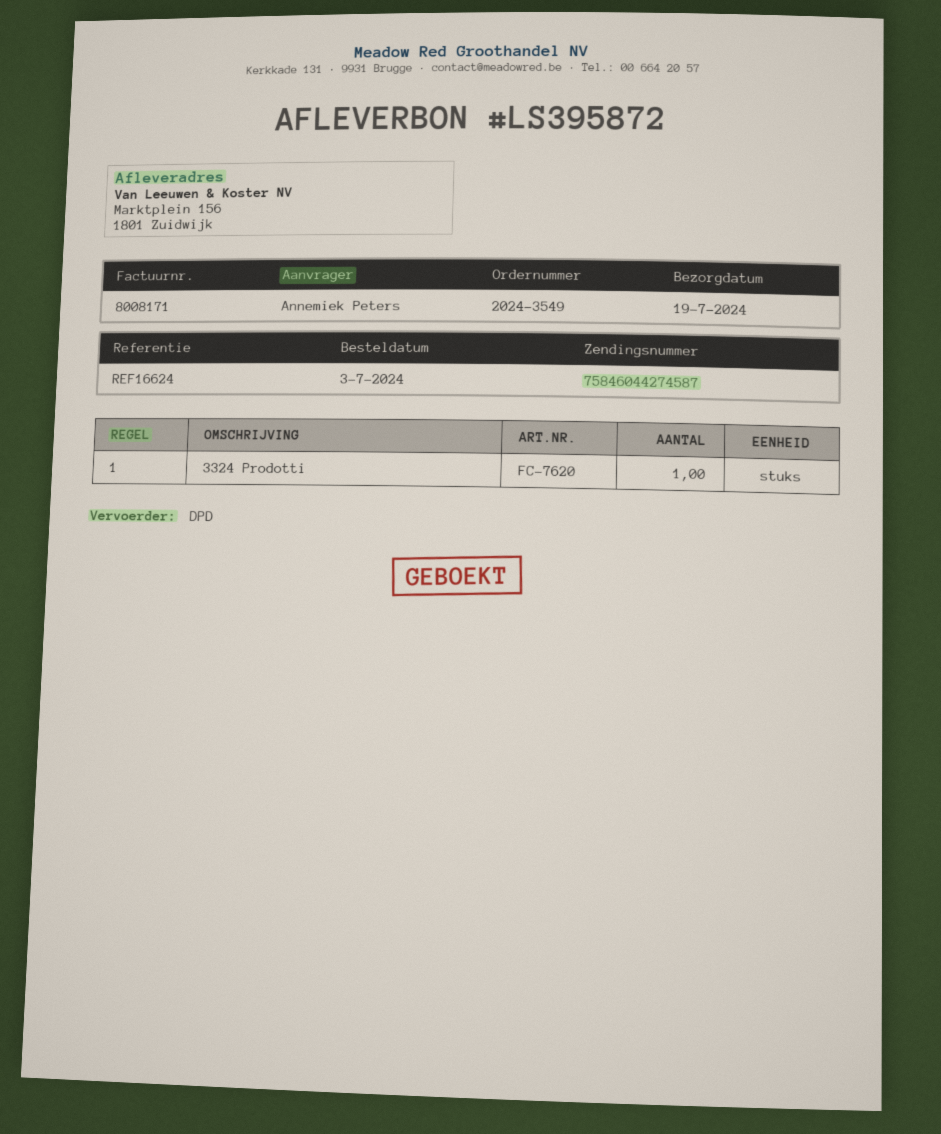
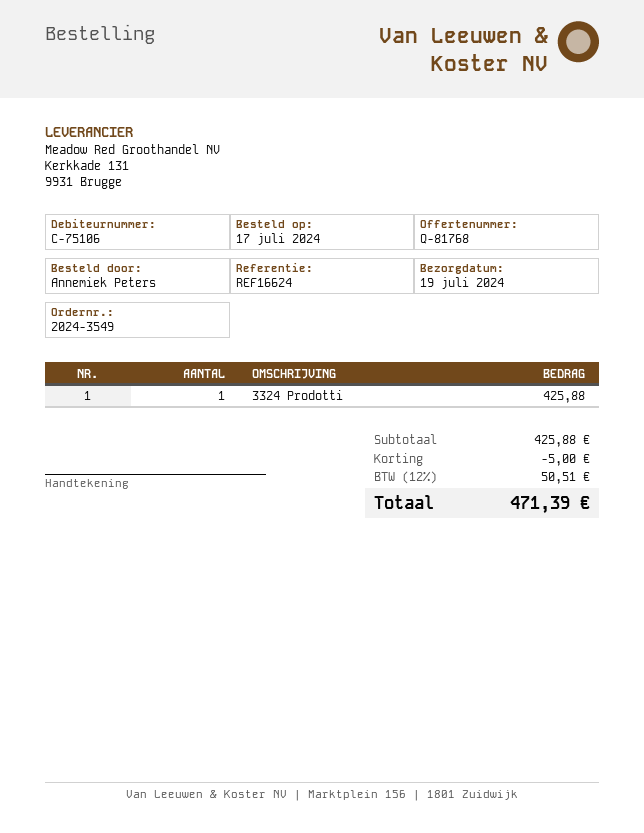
order date: 2024-07-03 -> 2024-07-17

